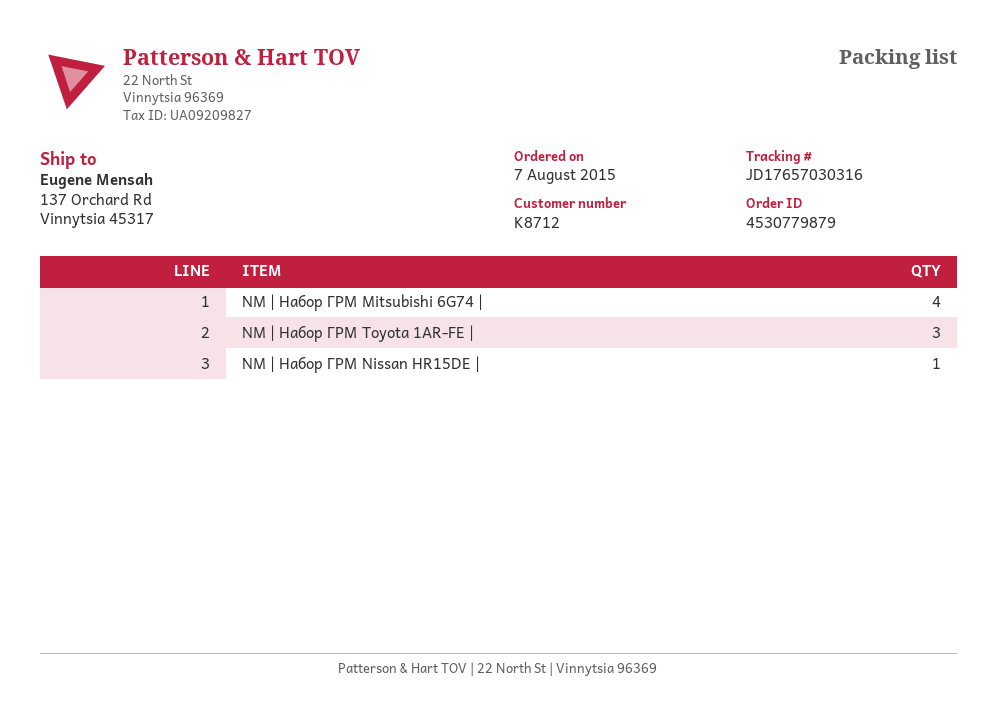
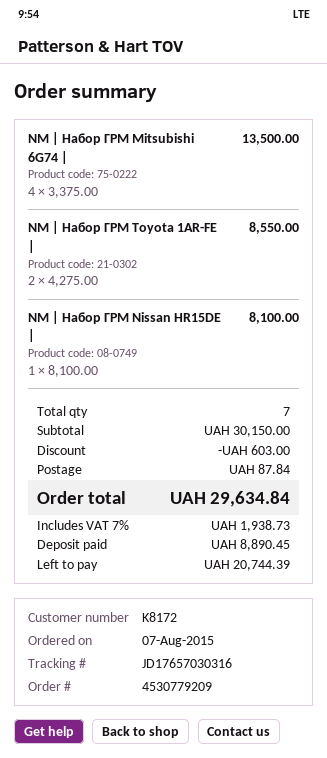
order number: 4530779879 -> 4530779209
customer number: K8712 -> K8172
NM | Набор ГРМ Toyota 1AR-FE |: 3 -> 2

